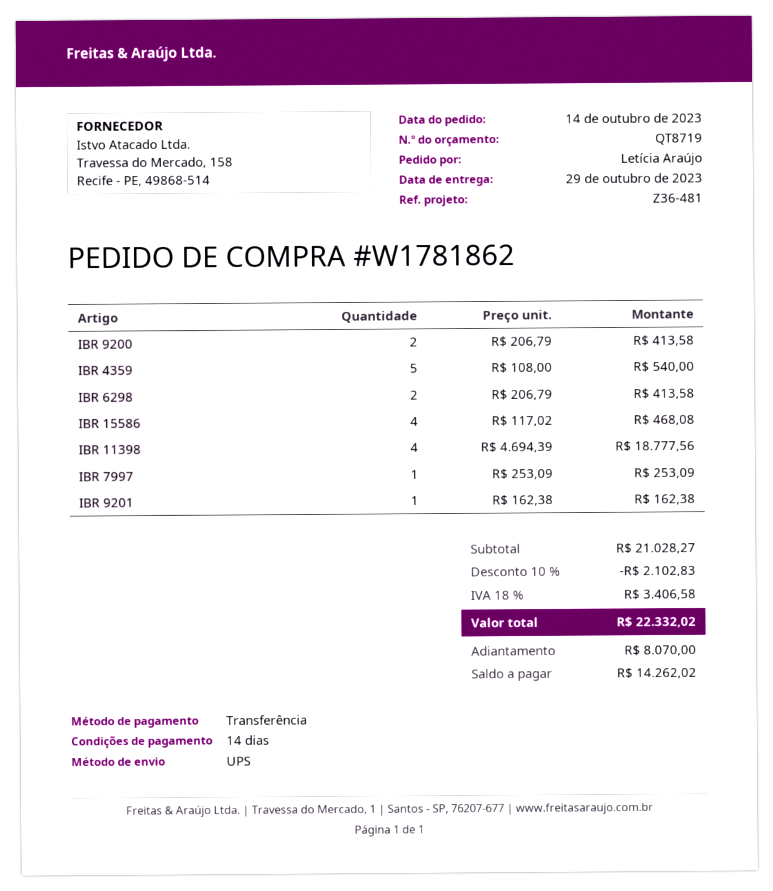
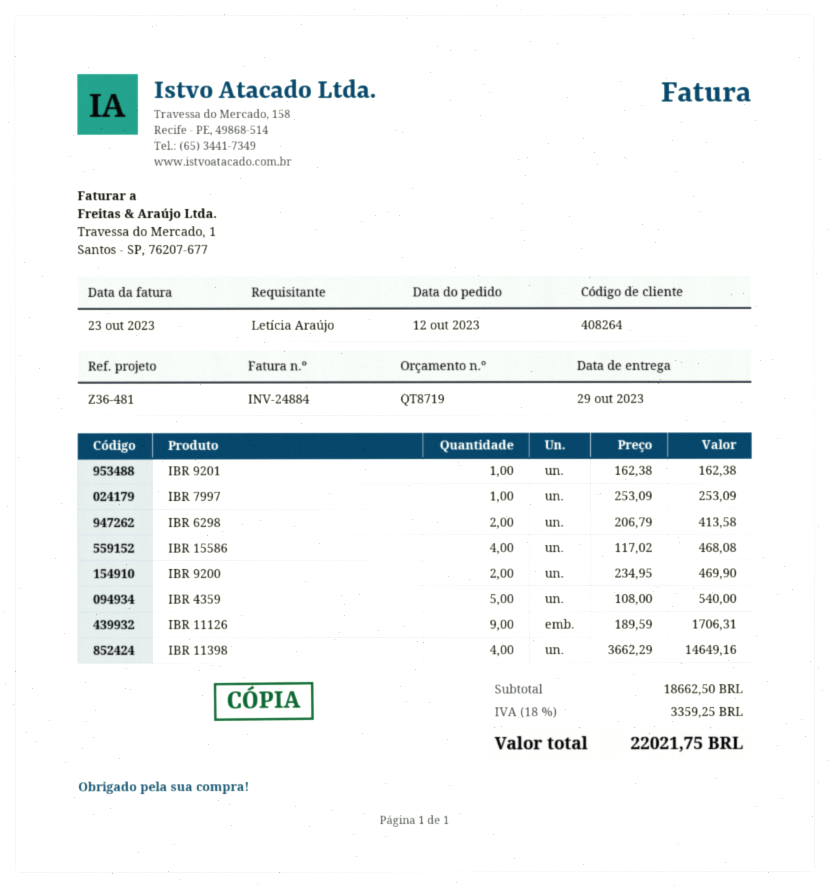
order date: 2023-10-14 -> 2023-10-12
IBR 9200: 2 x 206.79 = 413.58 -> 2 x 234.95 = 469.90
IBR 11398: 4 x 4694.39 = 18777.56 -> 4 x 3662.29 = 14649.16
IBR 11126: none -> 9 x 189.59 = 1706.31
subtotal: 21028.27 -> 18662.50
discount: 10% = 2102.83 -> none
tax: 18% = 3406.58 -> 18% = 3359.25
total: 22332.02 -> 22021.75

